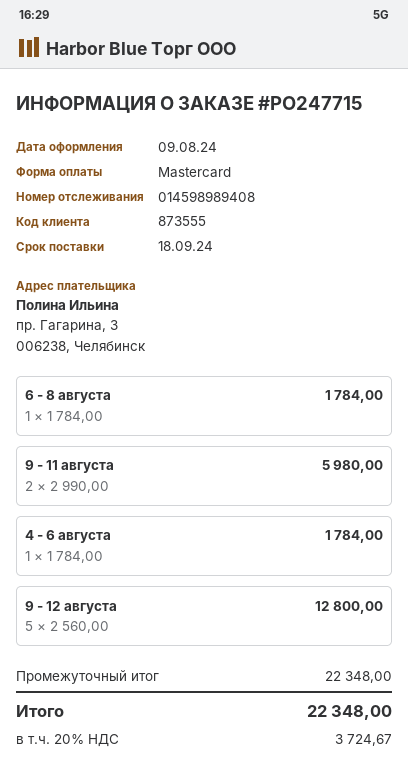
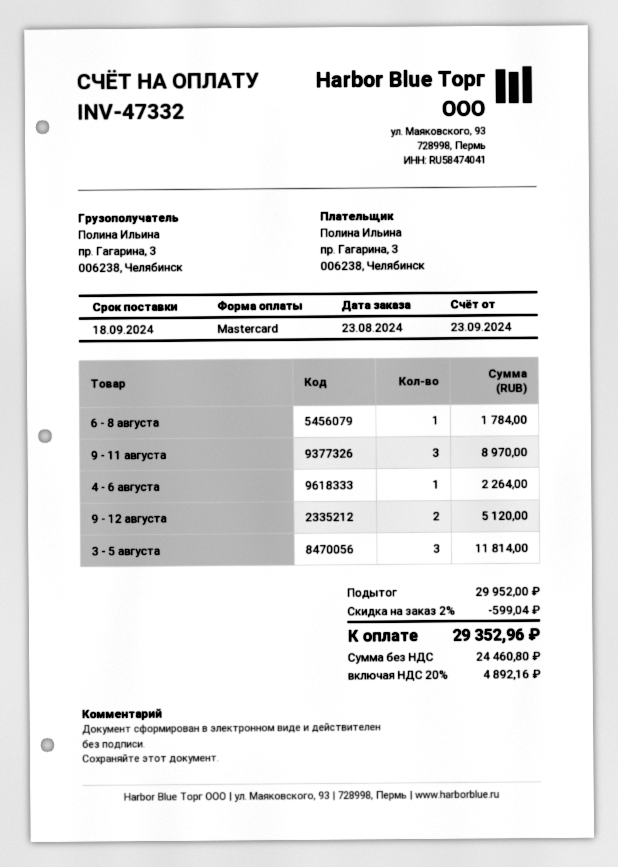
order date: 2024-08-09 -> 2024-08-23
9 - 11 августа: 2 for 5980.00 -> 3 for 8970.00
4 - 6 августа: 1 for 1784.00 -> 1 for 2264.00
9 - 12 августа: 5 for 12800.00 -> 2 for 5120.00
3 - 5 августа: none -> 3 for 11814.00
subtotal: 22348.00 -> 29952.00
discount: none -> 2% = 599.04
tax: 20% = 3724.67 -> 20% = 4892.16
total: 22348.00 -> 29352.96

